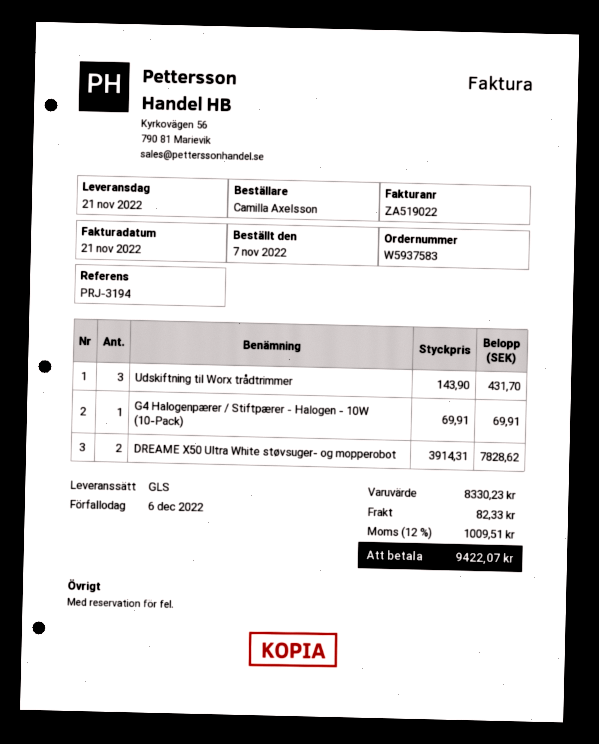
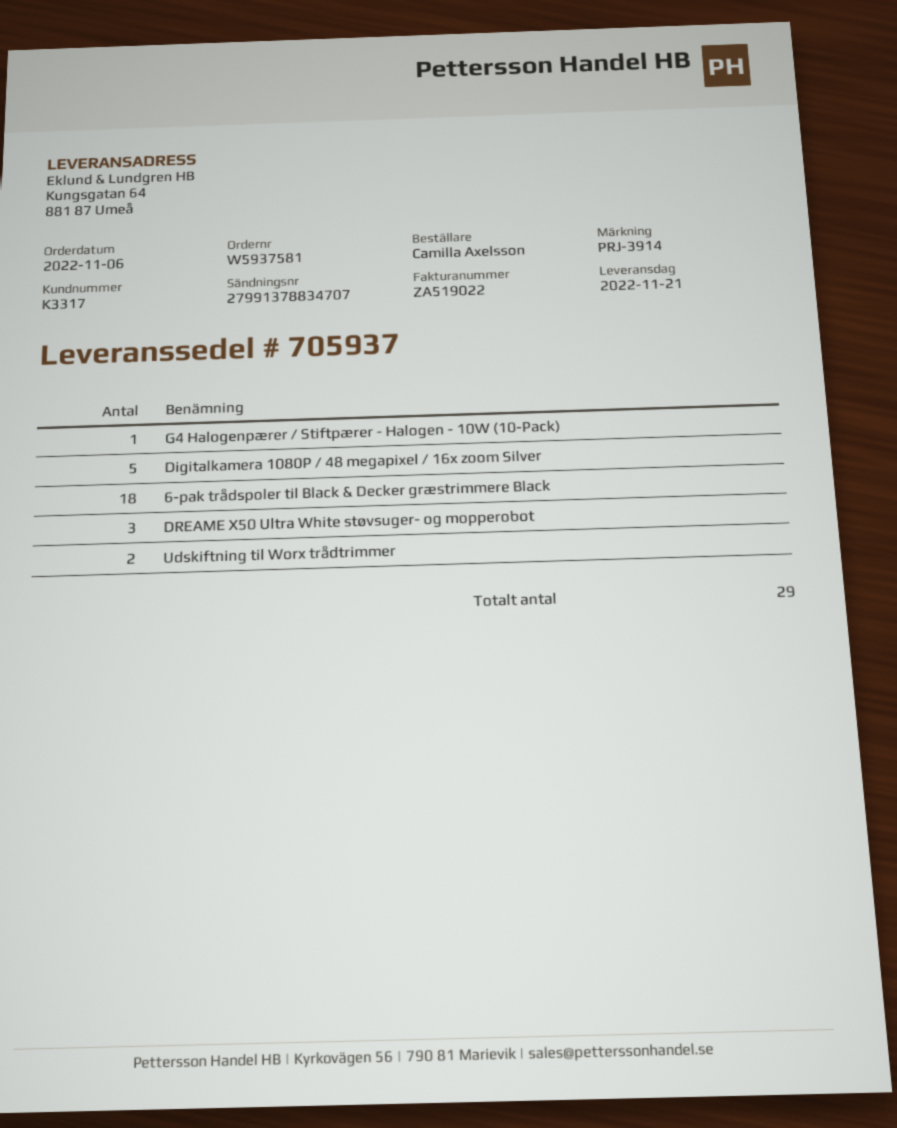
order number: W5937583 -> W5937581
order date: 2022-11-07 -> 2022-11-06
reference: PRJ-3194 -> PRJ-3914
Udskiftning til Worx trådtrimmer: 3 -> 2
DREAME X50 Ultra White støvsuger- og mopperobot: 2 -> 3
Digitalkamera 1080P / 48 megapixel / 16x zoom Silver: none -> 5
6-pak trådspoler til Black & Decker græstrimmere Black: none -> 18

